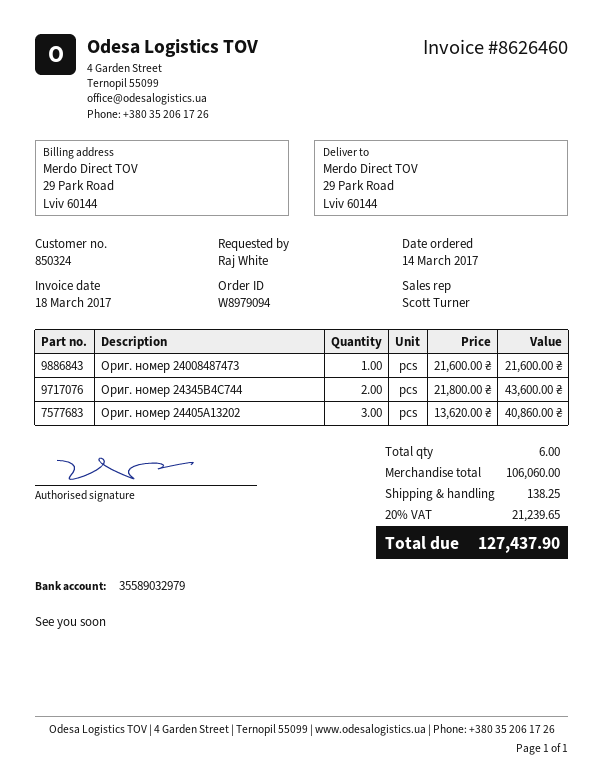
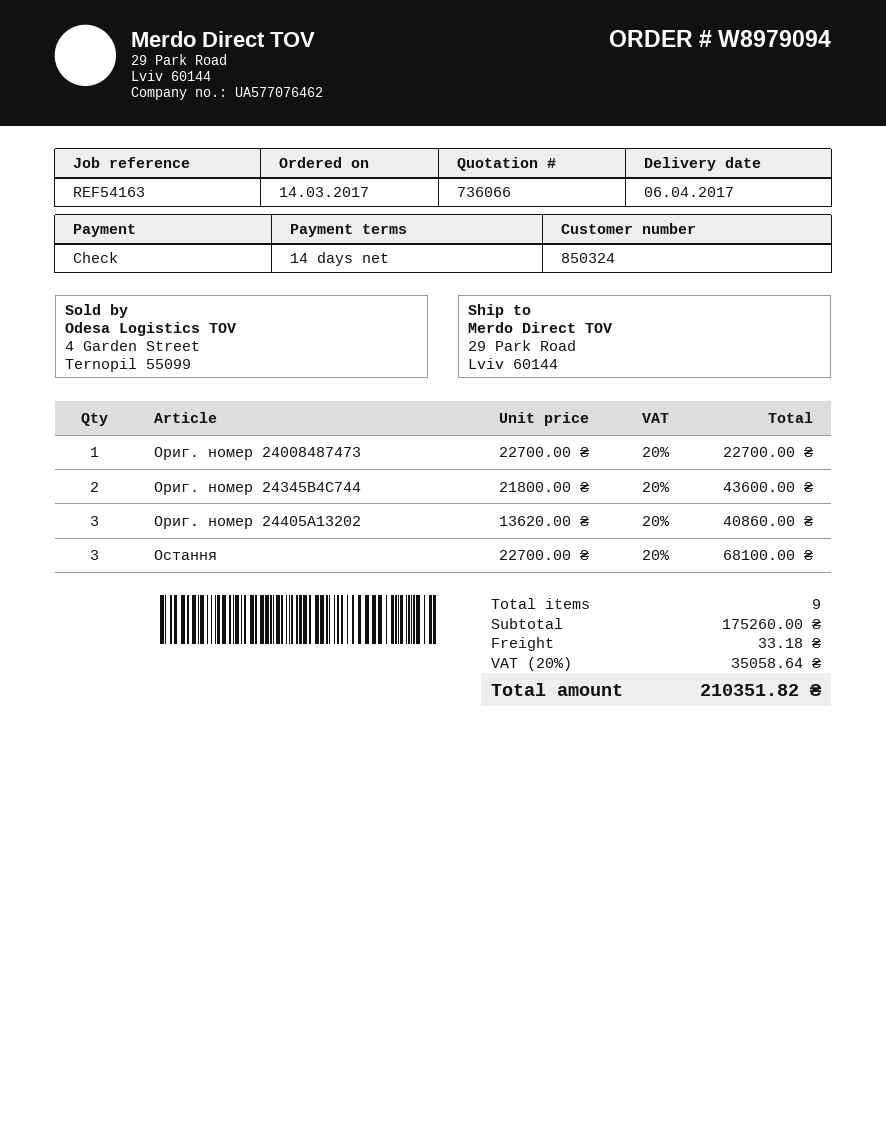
Ориг. номер 24008487473: 1 x 21600.00 = 21600.00 -> 1 x 22700.00 = 22700.00
Остання: none -> 3 x 22700.00 = 68100.00
total quantity: 6 -> 9
subtotal: 106060.00 -> 175260.00
shipping: 138.25 -> 33.18
tax: 20% = 21239.65 -> 20% = 35058.64
total: 127437.90 -> 210351.82

